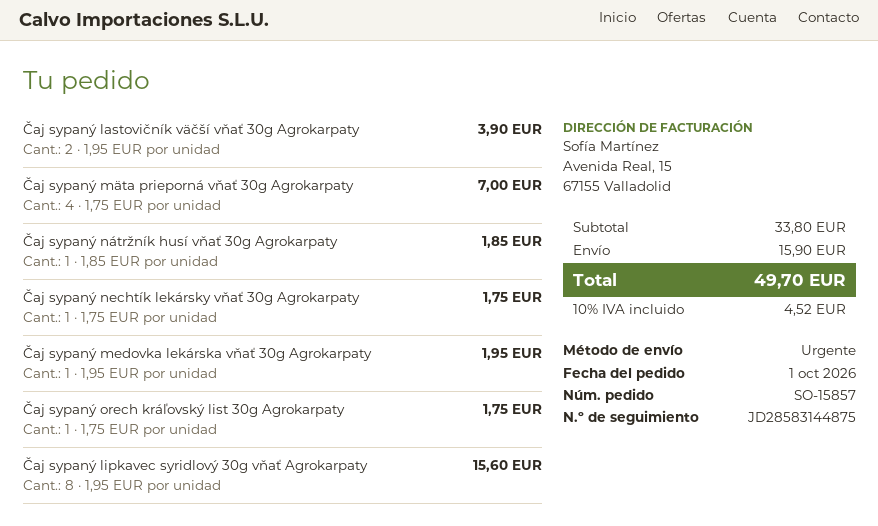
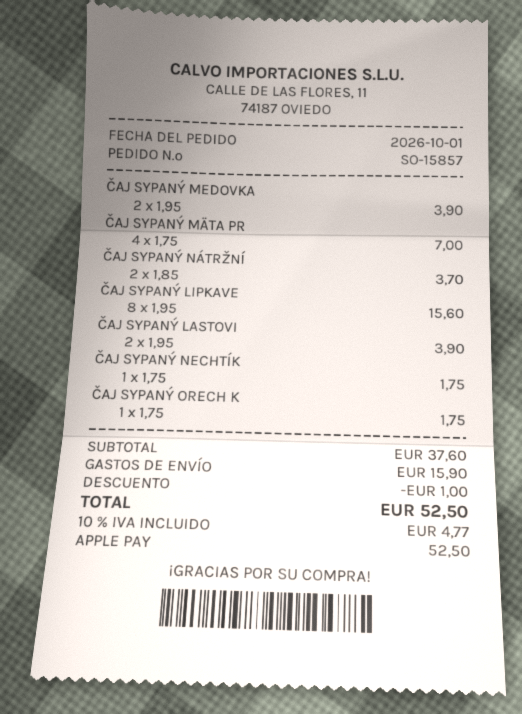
Čaj sypaný nátržník husí vňať 30g Agrokarpaty: 1 x 1.85 = 1.85 -> 2 x 1.85 = 3.70
Čaj sypaný medovka lekárska vňať 30g Agrokarpaty: 1 x 1.95 = 1.95 -> 2 x 1.95 = 3.90
subtotal: 33.80 -> 37.60
discount: none -> 1.00
tax: 10% = 4.52 -> 10% = 4.77
total: 49.70 -> 52.50

